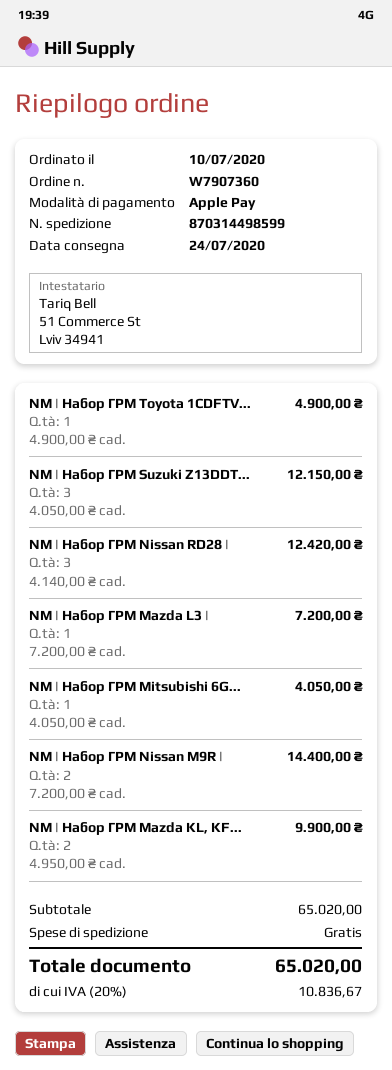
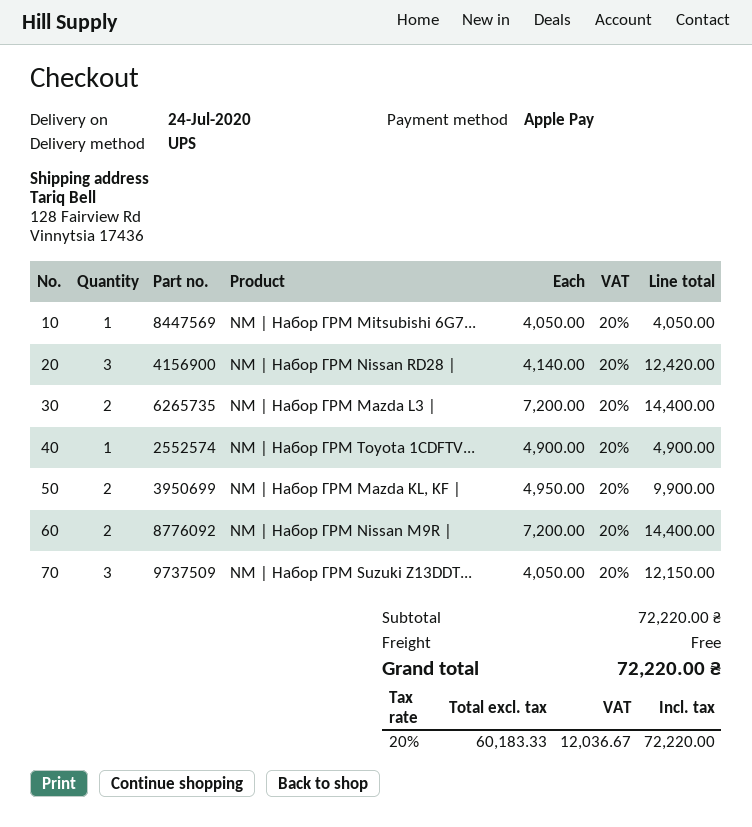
NM | Набор ГРМ Mazda L3 |: 1 x 7200.00 = 7200.00 -> 2 x 7200.00 = 14400.00
subtotal: 65020.00 -> 72220.00
tax: 20% = 10836.67 -> 20% = 12036.67
total: 65020.00 -> 72220.00

